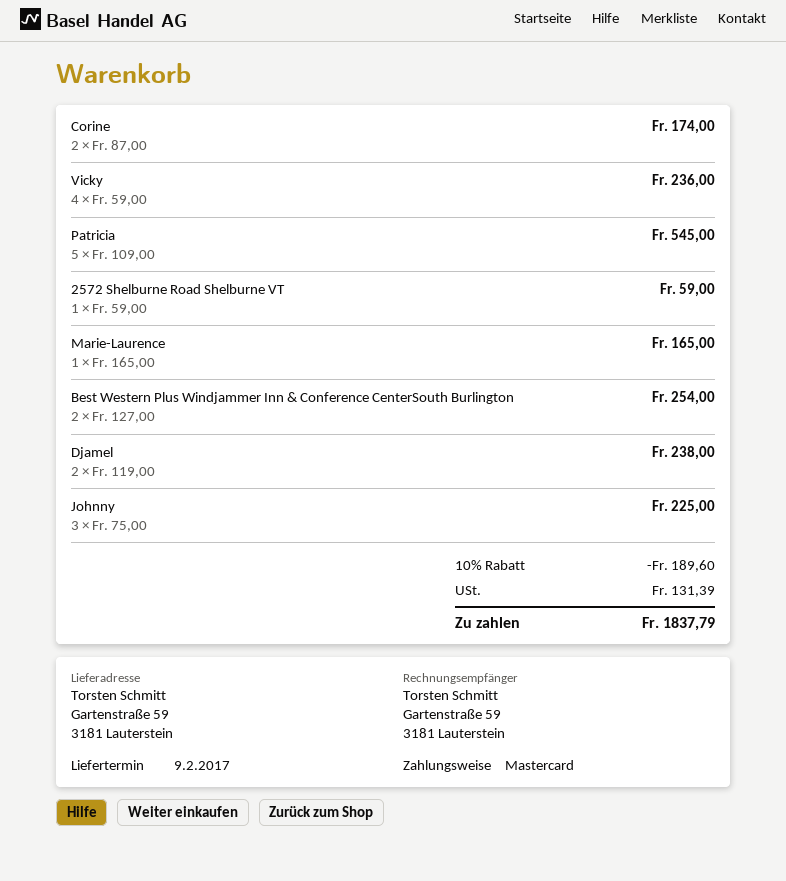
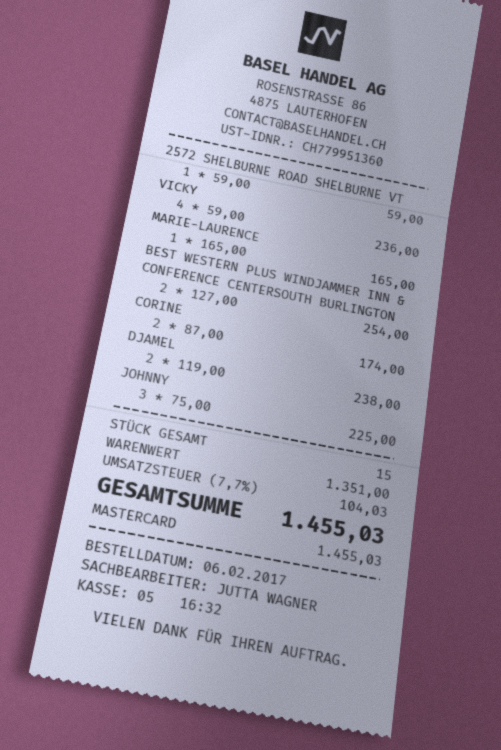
Patricia: 5 x 109.00 = 545.00 -> none
discount: 10% = 189.60 -> none
tax: 131.39 -> 104.03
total: 1837.79 -> 1455.03

